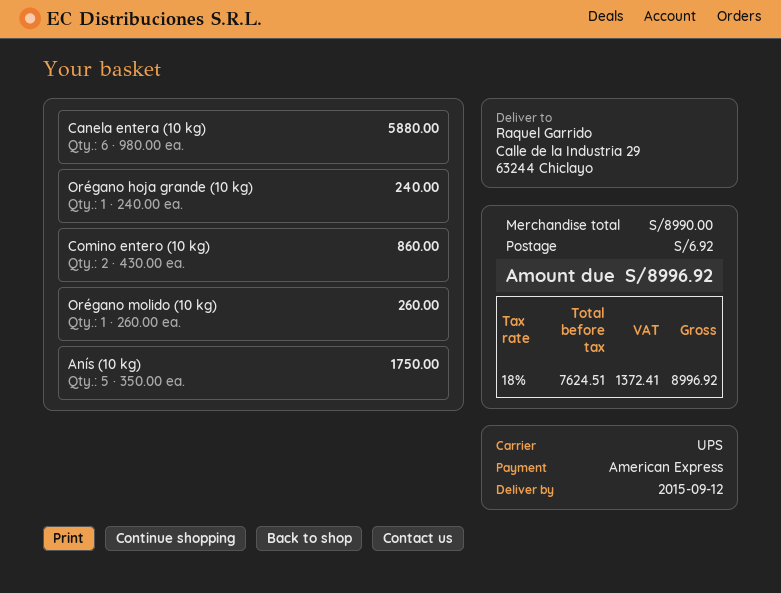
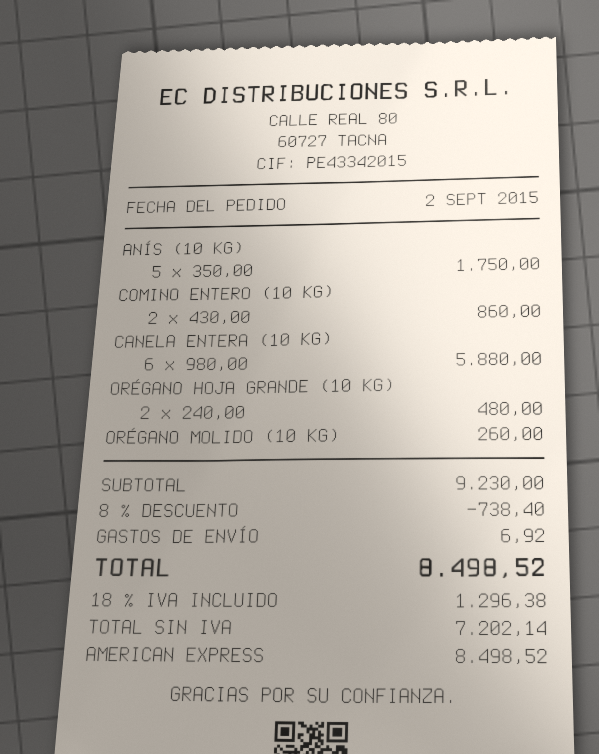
Orégano hoja grande (10 kg): 1 x 240.00 = 240.00 -> 2 x 240.00 = 480.00
subtotal: 8990.00 -> 9230.00
discount: none -> 8% = 738.40
net: 7624.51 -> 7202.14
tax: 18% = 1372.41 -> 18% = 1296.38
total: 8996.92 -> 8498.52

